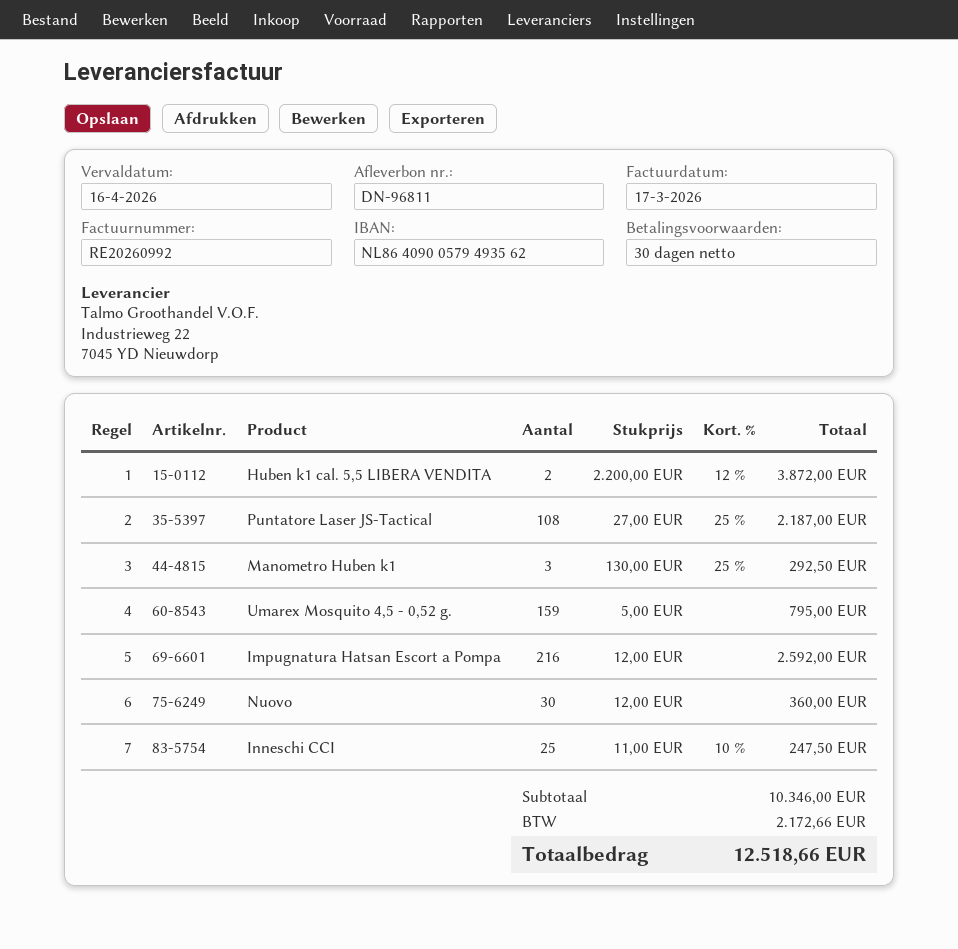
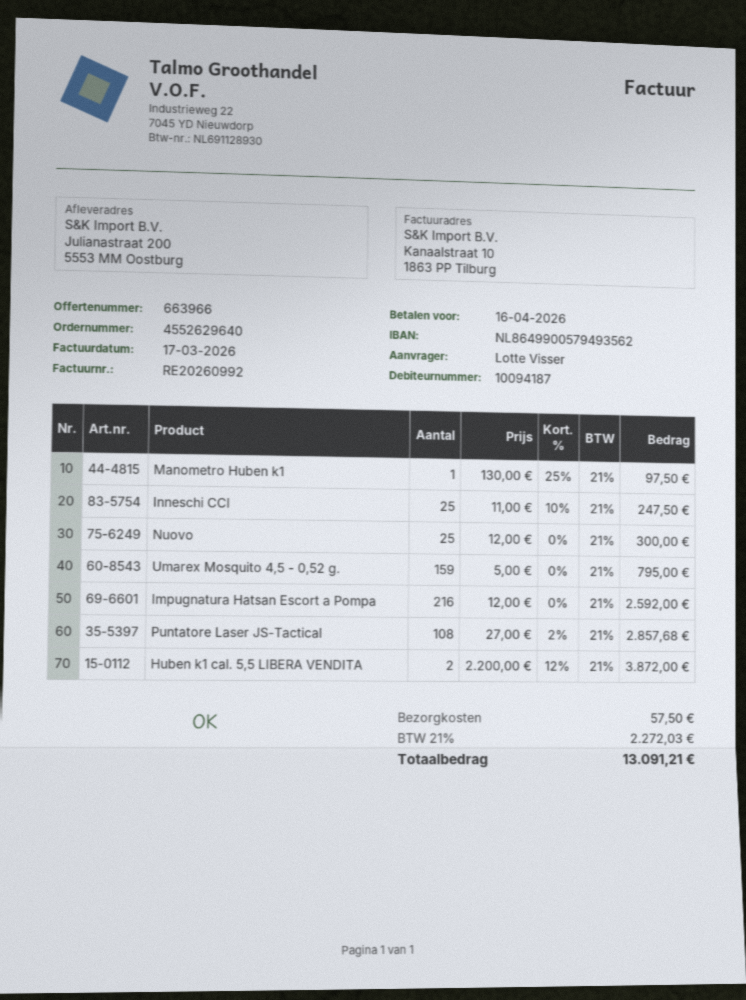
bank account: NL8640900579493562 -> NL8649900579493562
Puntatore Laser JS-Tactical: 108 x 27.00 - 25% = 2187.00 -> 108 x 27.00 - 2% = 2857.68
Manometro Huben k1: 3 x 130.00 - 25% = 292.50 -> 1 x 130.00 - 25% = 97.50
Nuovo: 30 x 12.00 = 360.00 -> 25 x 12.00 = 300.00
shipping: none -> 57.50
tax: 2172.66 -> 2272.03
total: 12518.66 -> 13091.21

